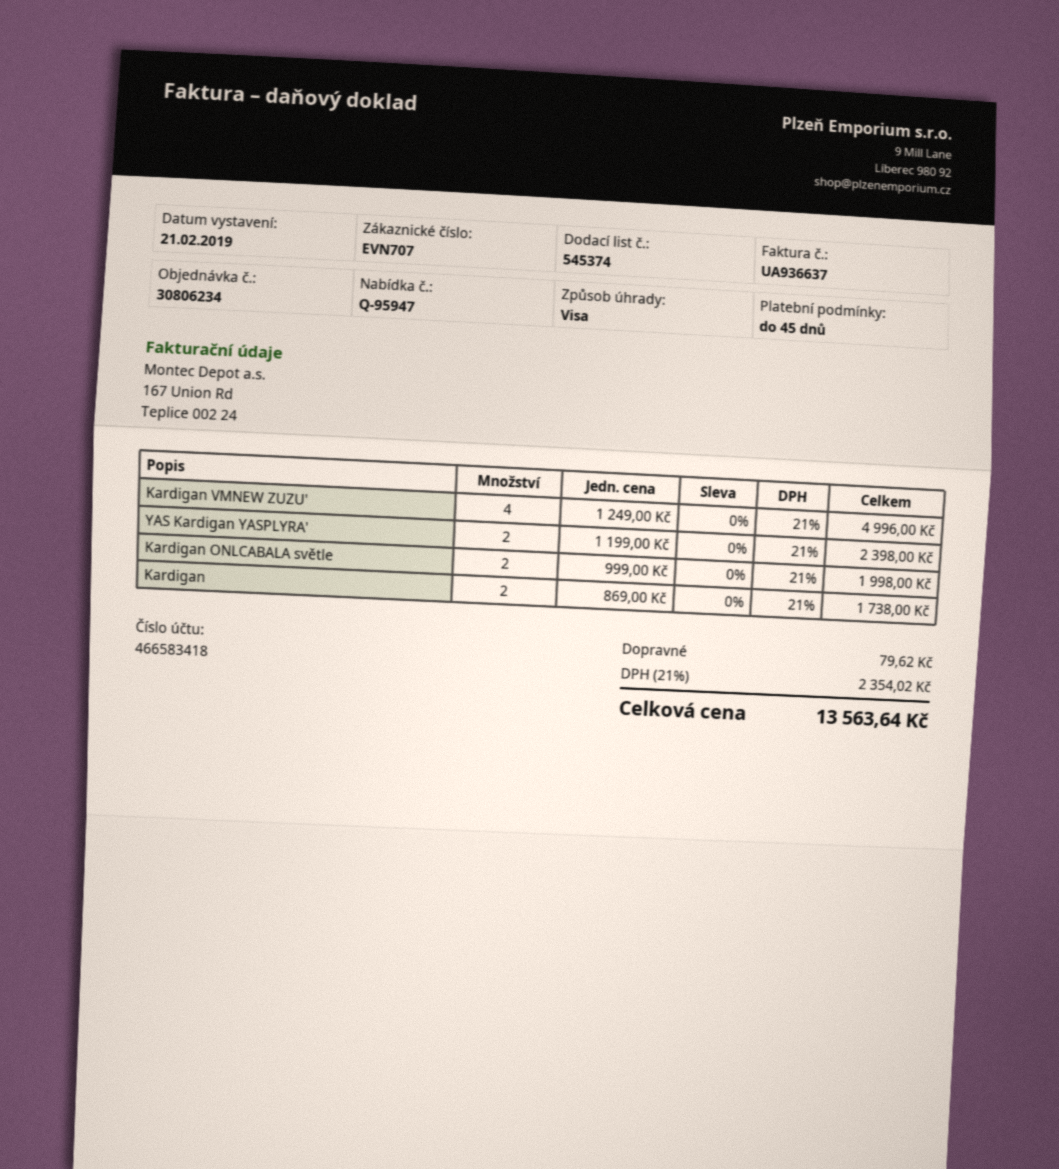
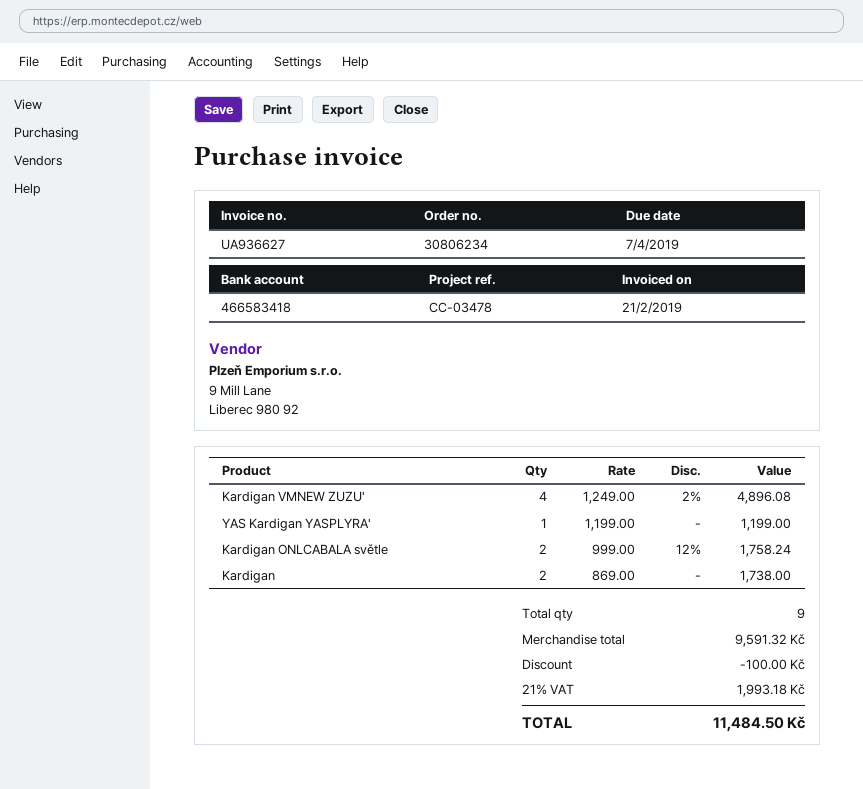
invoice number: UA936637 -> UA936627
Kardigan VMNEW ZUZU': 4 x 1249.00 = 4996.00 -> 4 x 1249.00 - 2% = 4896.08
YAS Kardigan YASPLYRA': 2 x 1199.00 = 2398.00 -> 1 x 1199.00 = 1199.00
Kardigan ONLCABALA světle: 2 x 999.00 = 1998.00 -> 2 x 999.00 - 12% = 1758.24
discount: none -> 100.00
shipping: 79.62 -> none
tax: 21% = 2354.02 -> 21% = 1993.18
total: 13563.64 -> 11484.50

